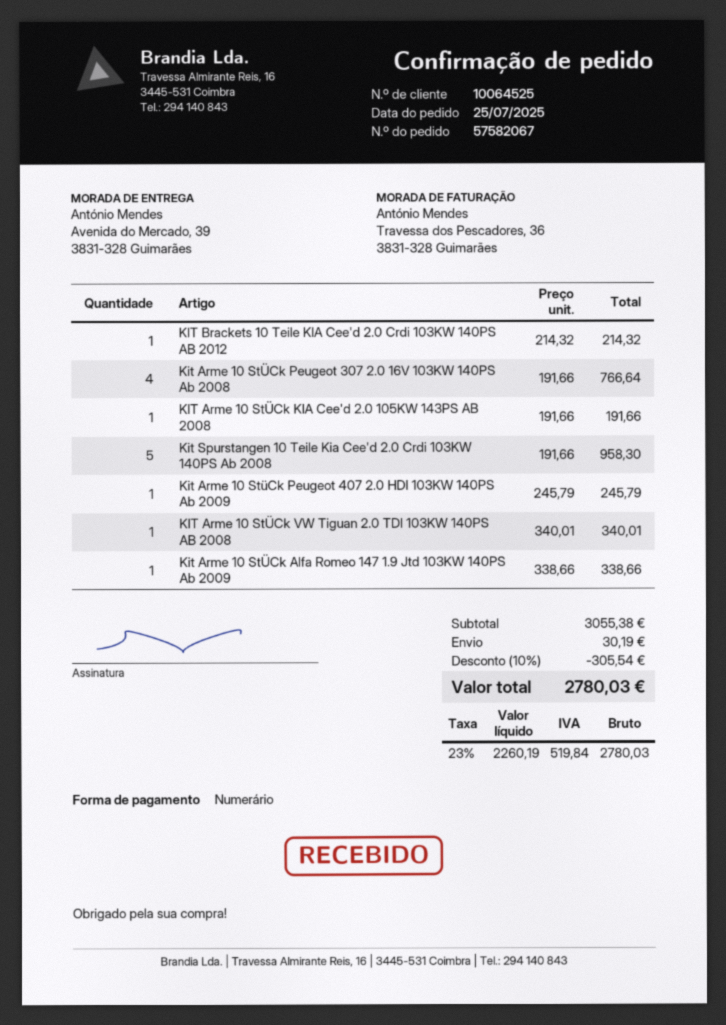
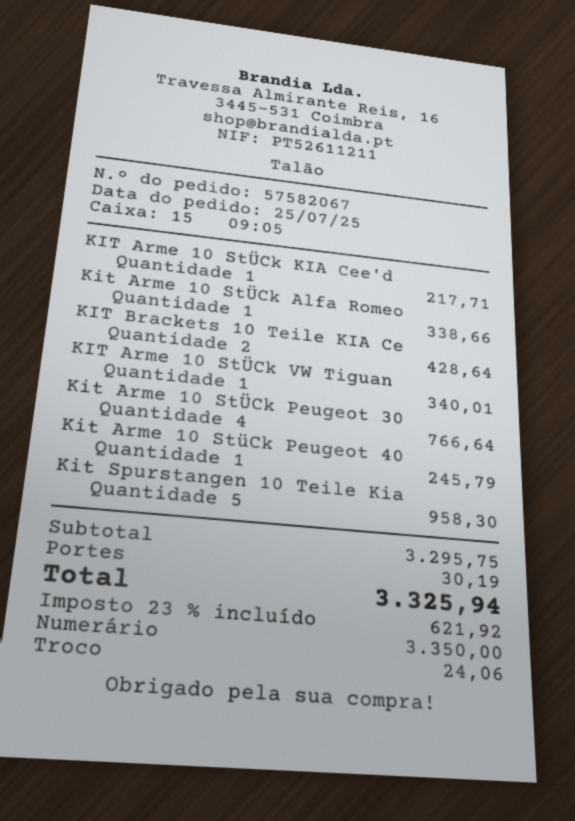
KIT Brackets 10 Teile KIA Cee'd 2.0 Crdi 103KW 140PS AB 2012: 1 for 214.32 -> 2 for 428.64
KIT Arme 10 StÜCk KIA Cee'd 2.0 105KW 143PS AB 2008: 1 for 191.66 -> 1 for 217.71
subtotal: 3055.38 -> 3295.75
discount: 10% = 305.54 -> none
tax: 23% = 519.84 -> 23% = 621.92
total: 2780.03 -> 3325.94

